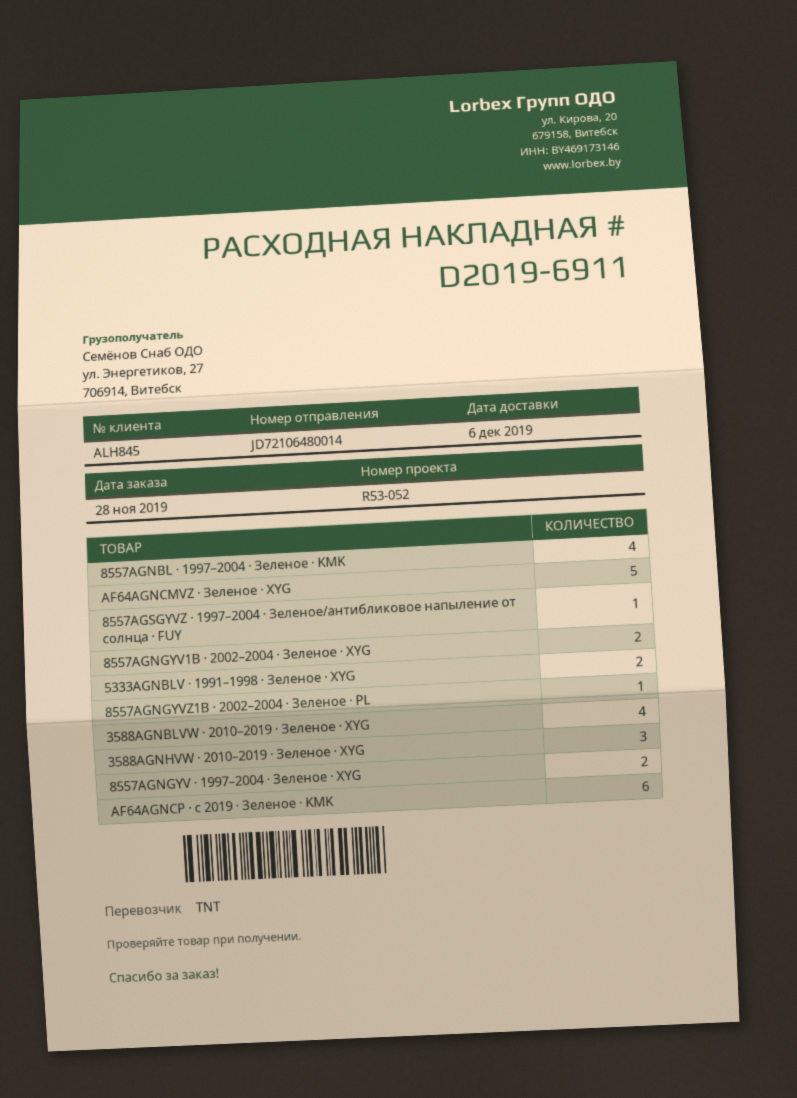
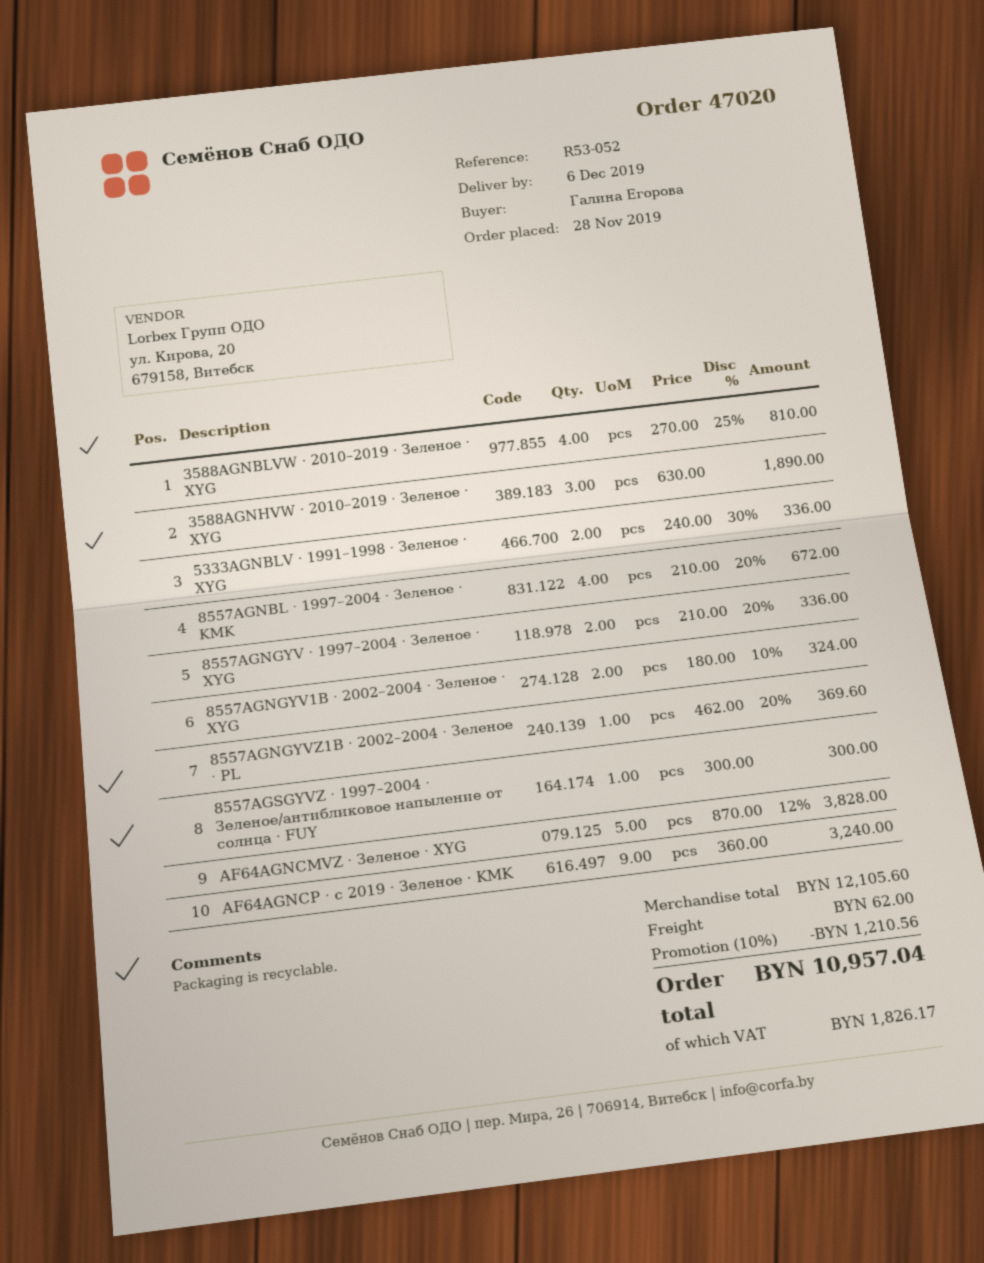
AF64AGNCP · с 2019 · Зеленое · KMK: 6 -> 9

